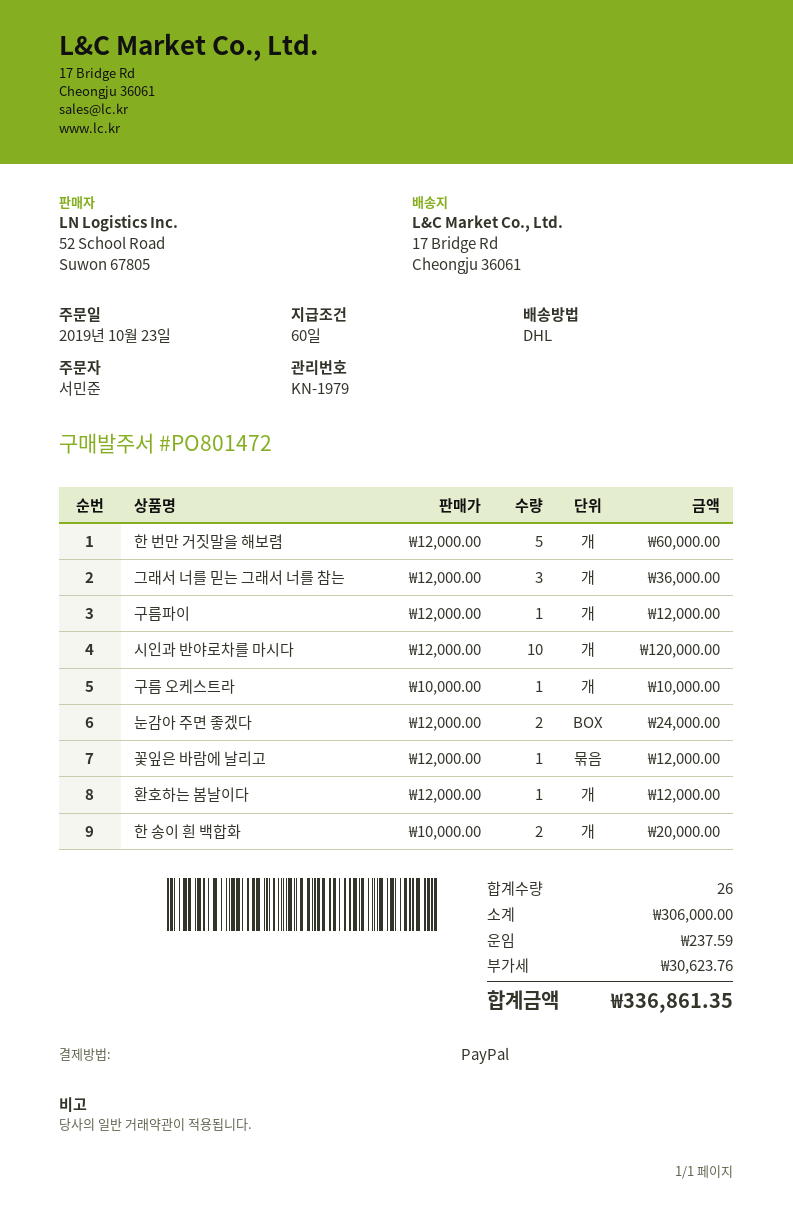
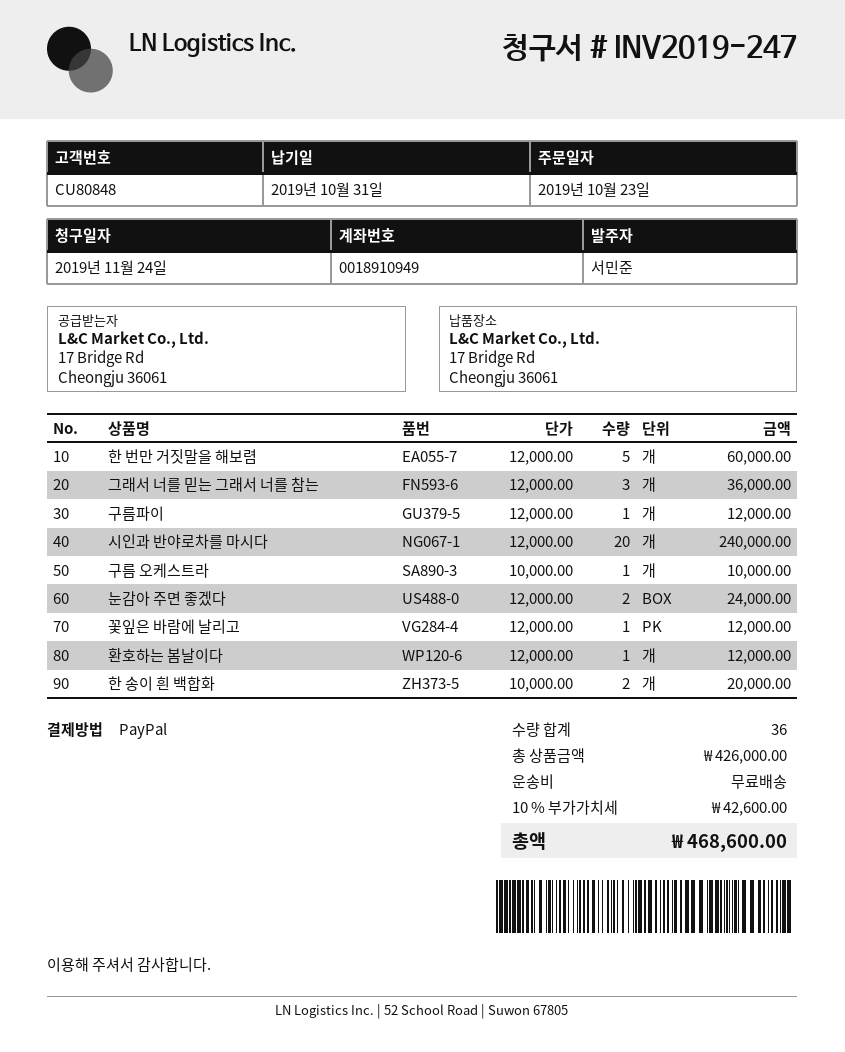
시인과 반야로차를 마시다: 10 x 12000.00 = 120000.00 -> 20 x 12000.00 = 240000.00
total quantity: 26 -> 36
subtotal: 306000.00 -> 426000.00
shipping: 237.59 -> 0.00
tax: 30623.76 -> 42600.00
total: 336861.35 -> 468600.00

